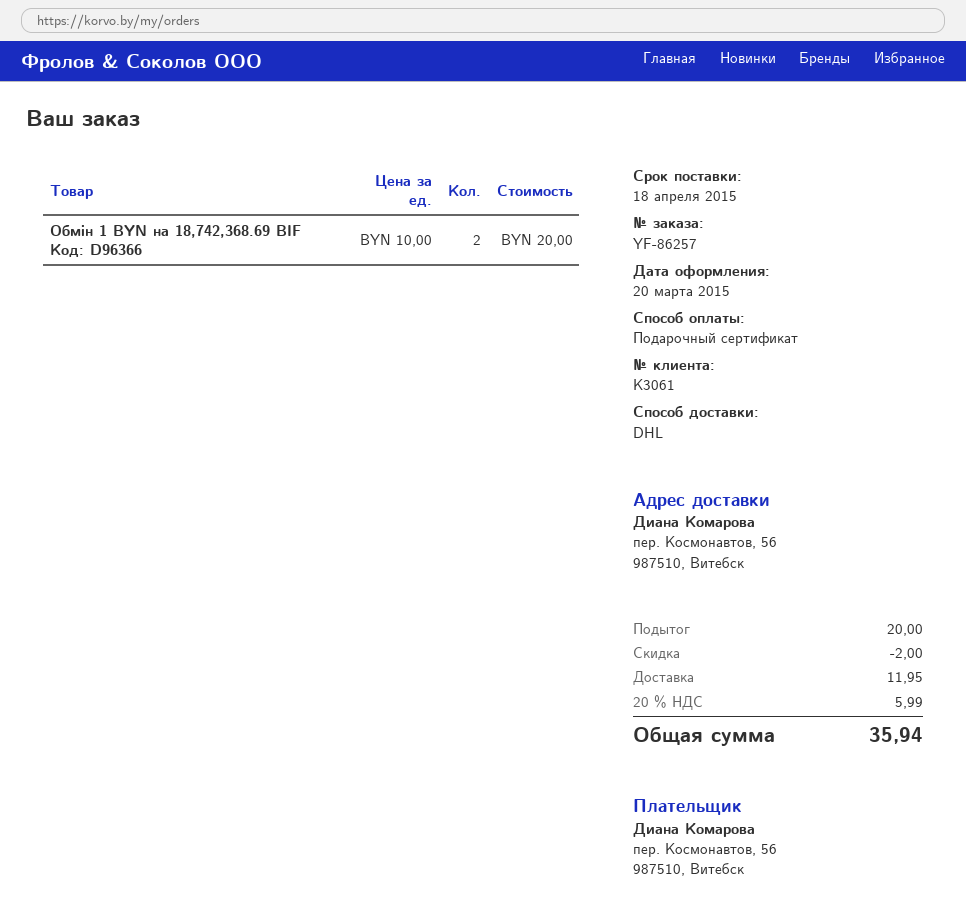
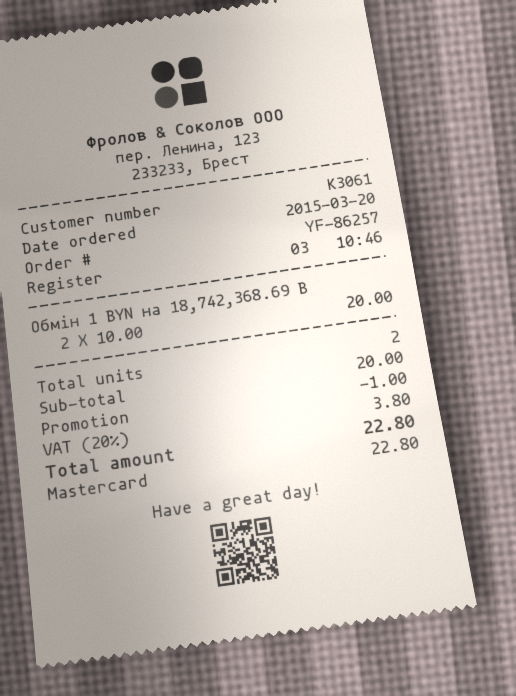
payment method: gift card -> Mastercard
discount: 2.00 -> 1.00
shipping: 11.95 -> none
tax: 20% = 5.99 -> 20% = 3.80
total: 35.94 -> 22.80

